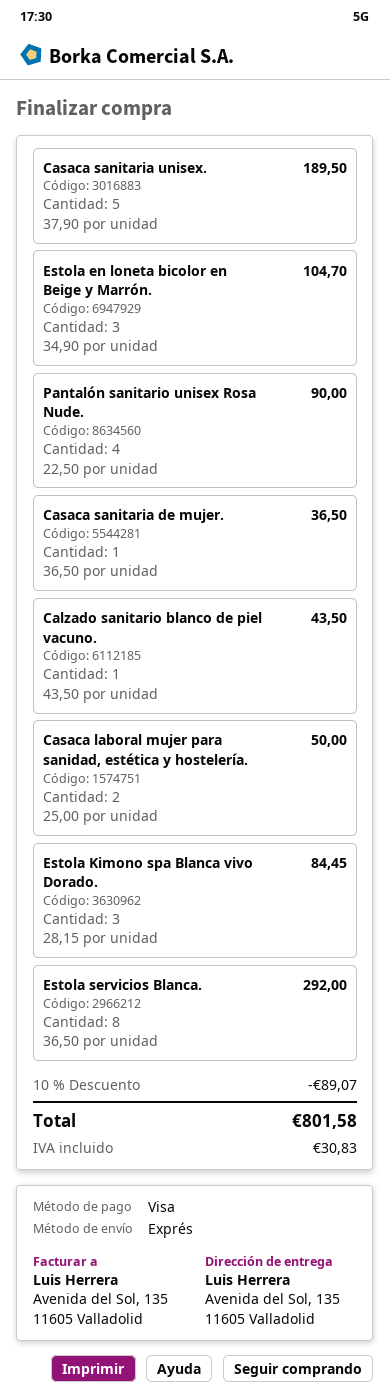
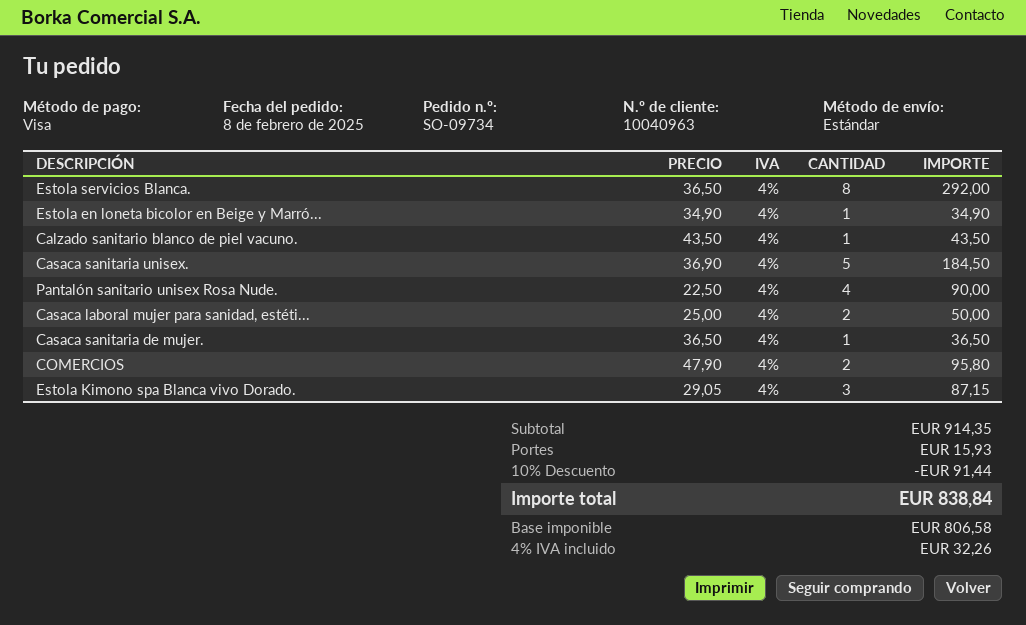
shipping method: express -> standard
Casaca sanitaria unisex.: 5 x 37.90 = 189.50 -> 5 x 36.90 = 184.50
Estola en loneta bicolor en Beige y Marrón.: 3 x 34.90 = 104.70 -> 1 x 34.90 = 34.90
Estola Kimono spa Blanca vivo Dorado.: 3 x 28.15 = 84.45 -> 3 x 29.05 = 87.15
COMERCIOS: none -> 2 x 47.90 = 95.80
discount: 10% = 89.07 -> 10% = 91.44
shipping: none -> 15.93
tax: 30.83 -> 32.26
total: 801.58 -> 838.84

